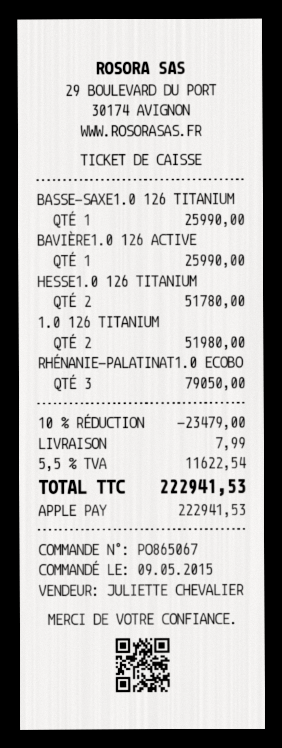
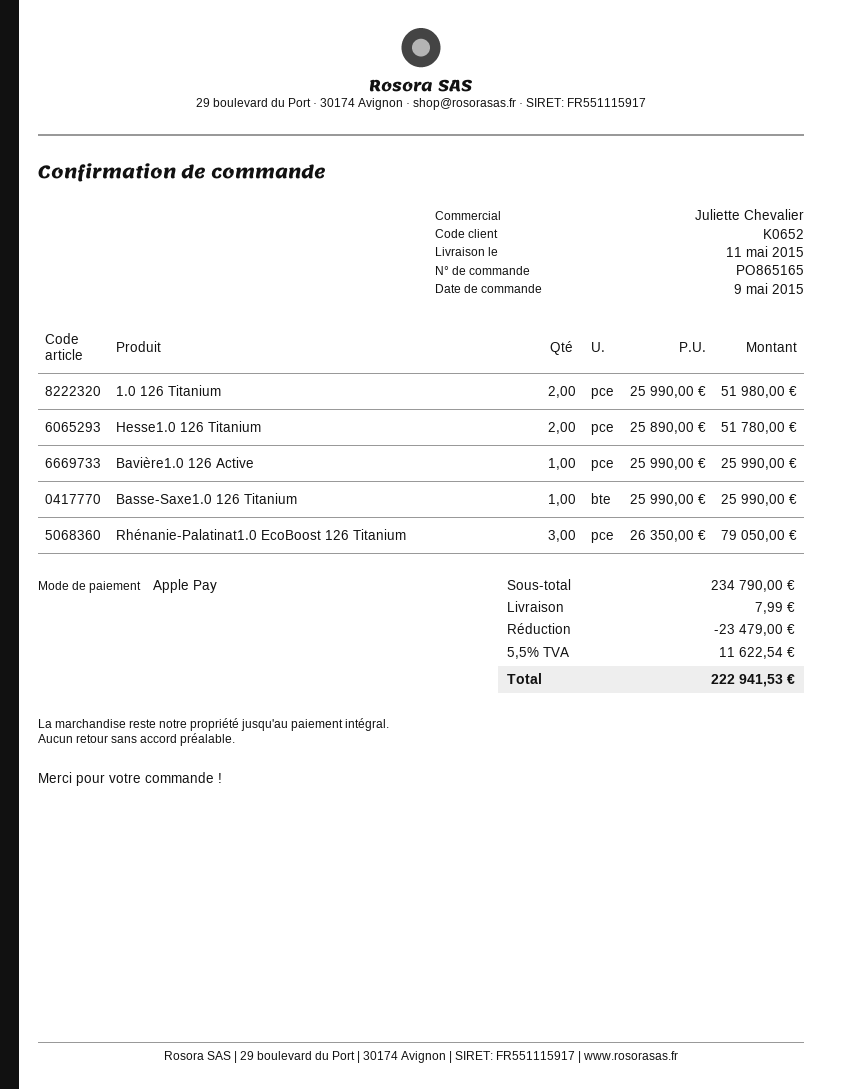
order number: PO865067 -> PO865165

